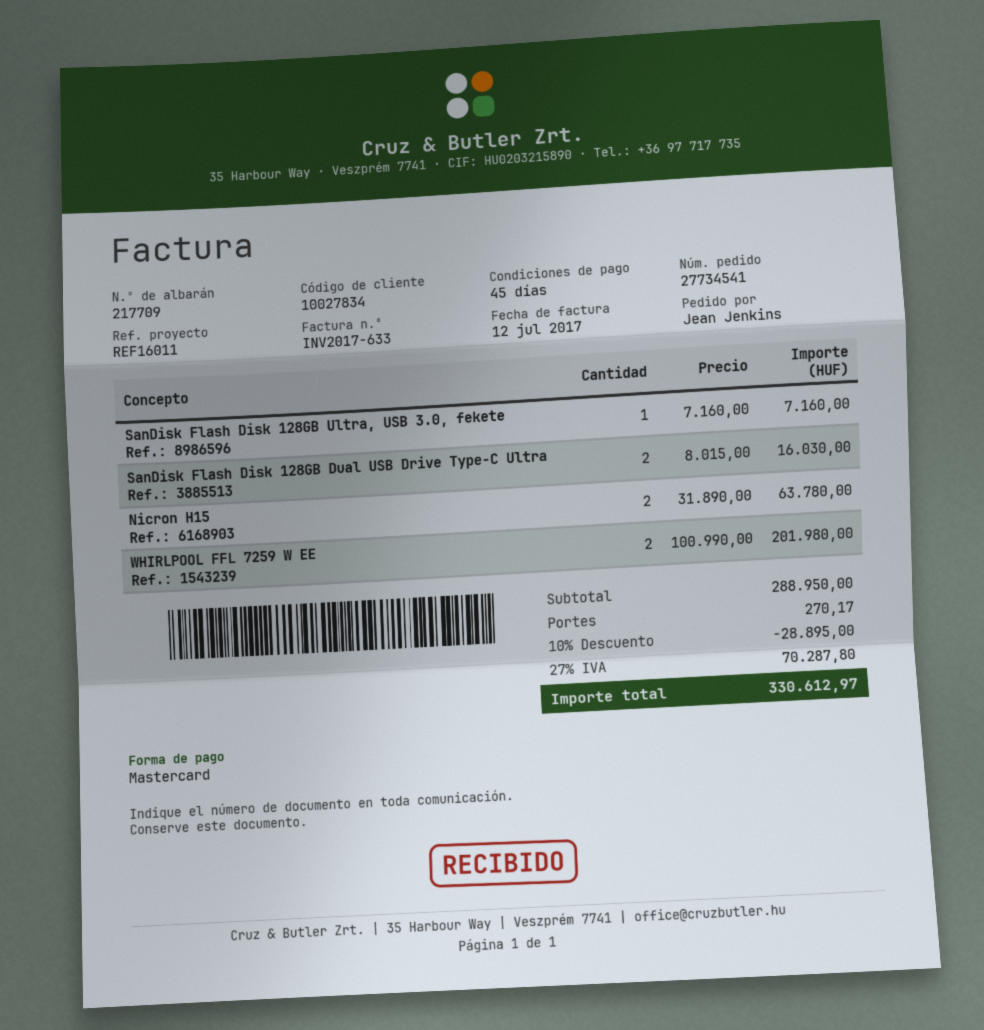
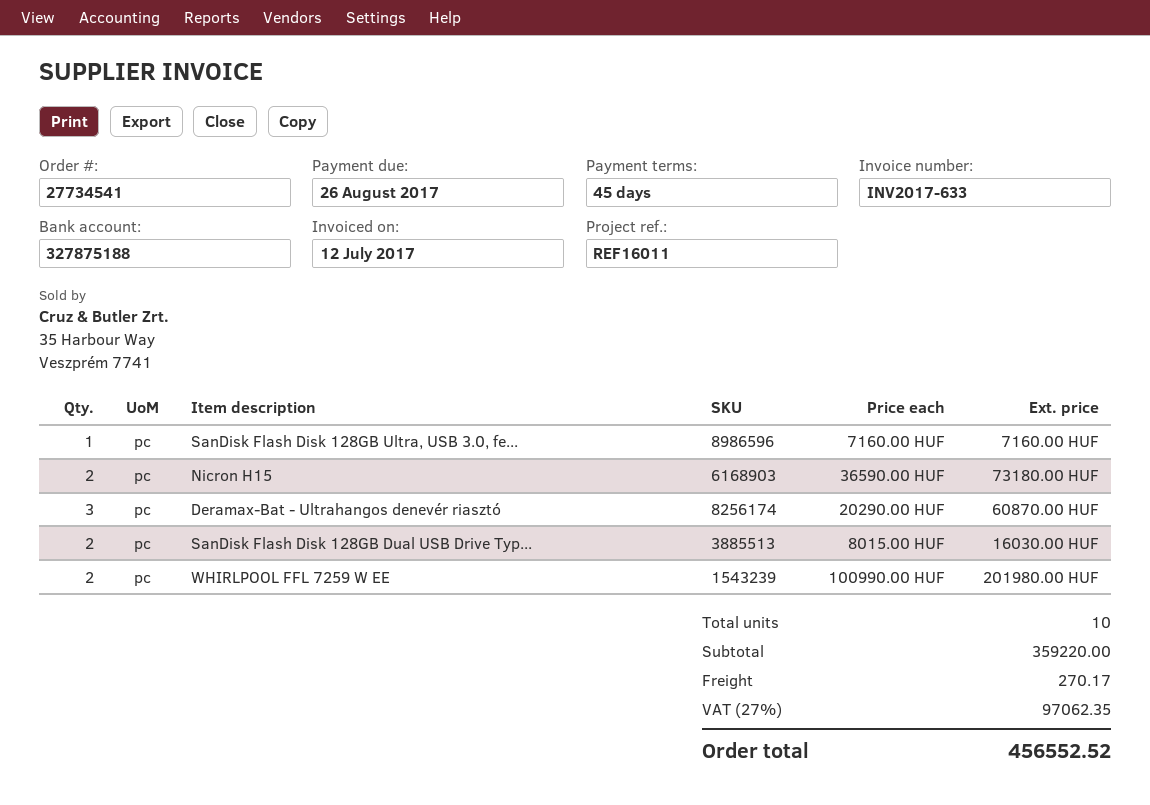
Nicron H15: 2 x 31890.00 = 63780.00 -> 2 x 36590.00 = 73180.00
Deramax-Bat - Ultrahangos denevér riasztó: none -> 3 x 20290.00 = 60870.00
subtotal: 288950.00 -> 359220.00
discount: 10% = 28895.00 -> none
tax: 27% = 70287.80 -> 27% = 97062.35
total: 330612.97 -> 456552.52

